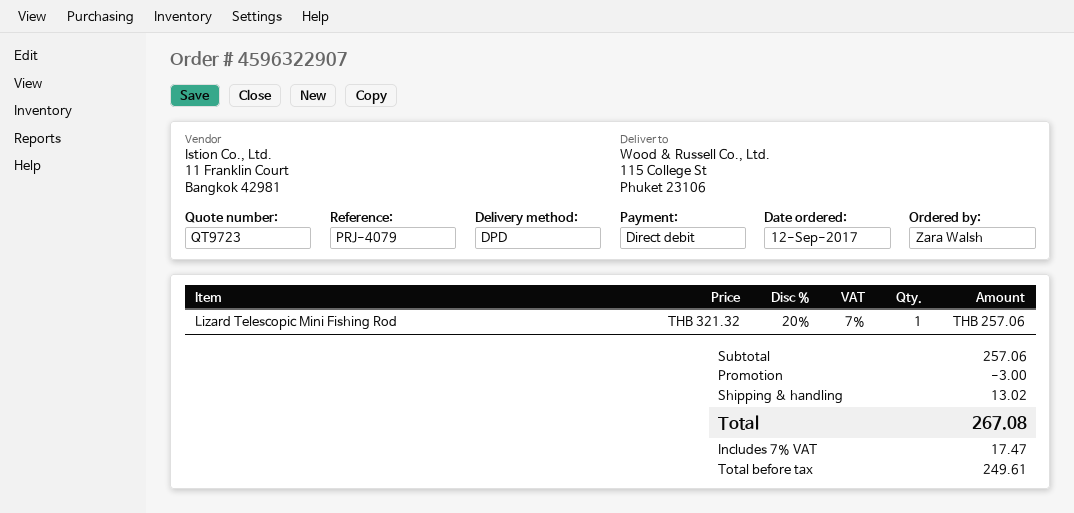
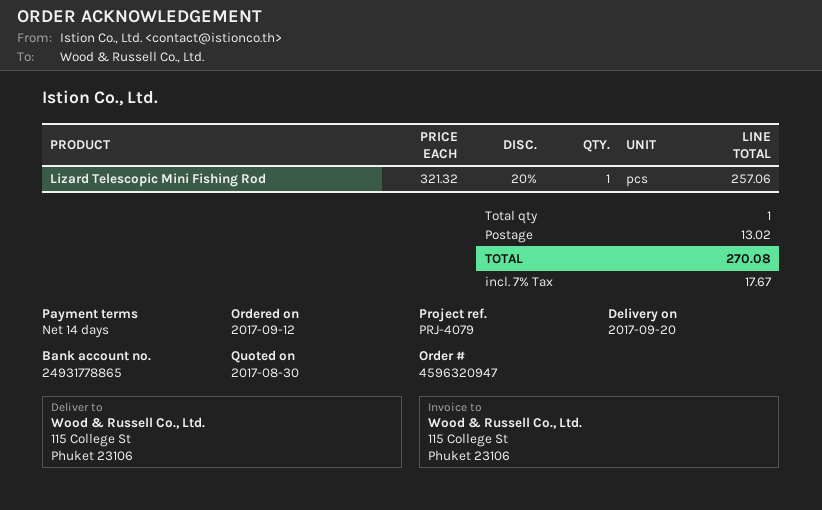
order number: 4596322907 -> 4596320947
discount: 3.00 -> none
tax: 7% = 17.47 -> 7% = 17.67
total: 267.08 -> 270.08

